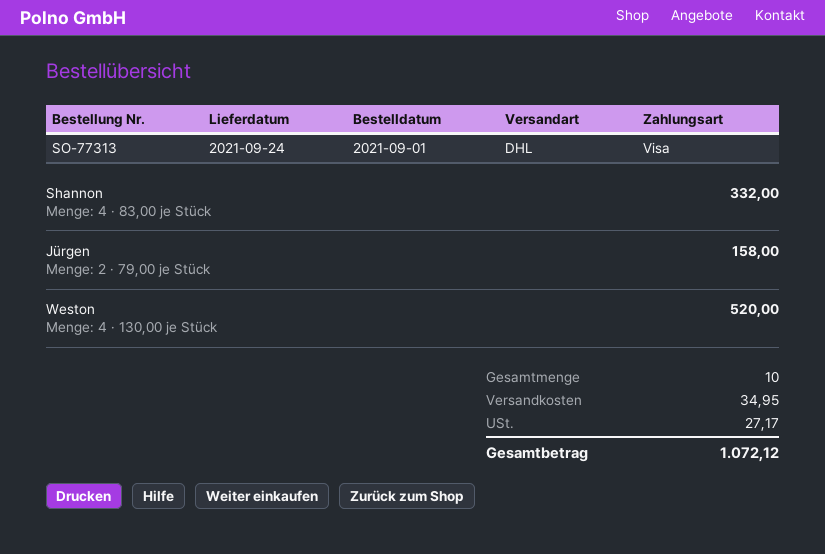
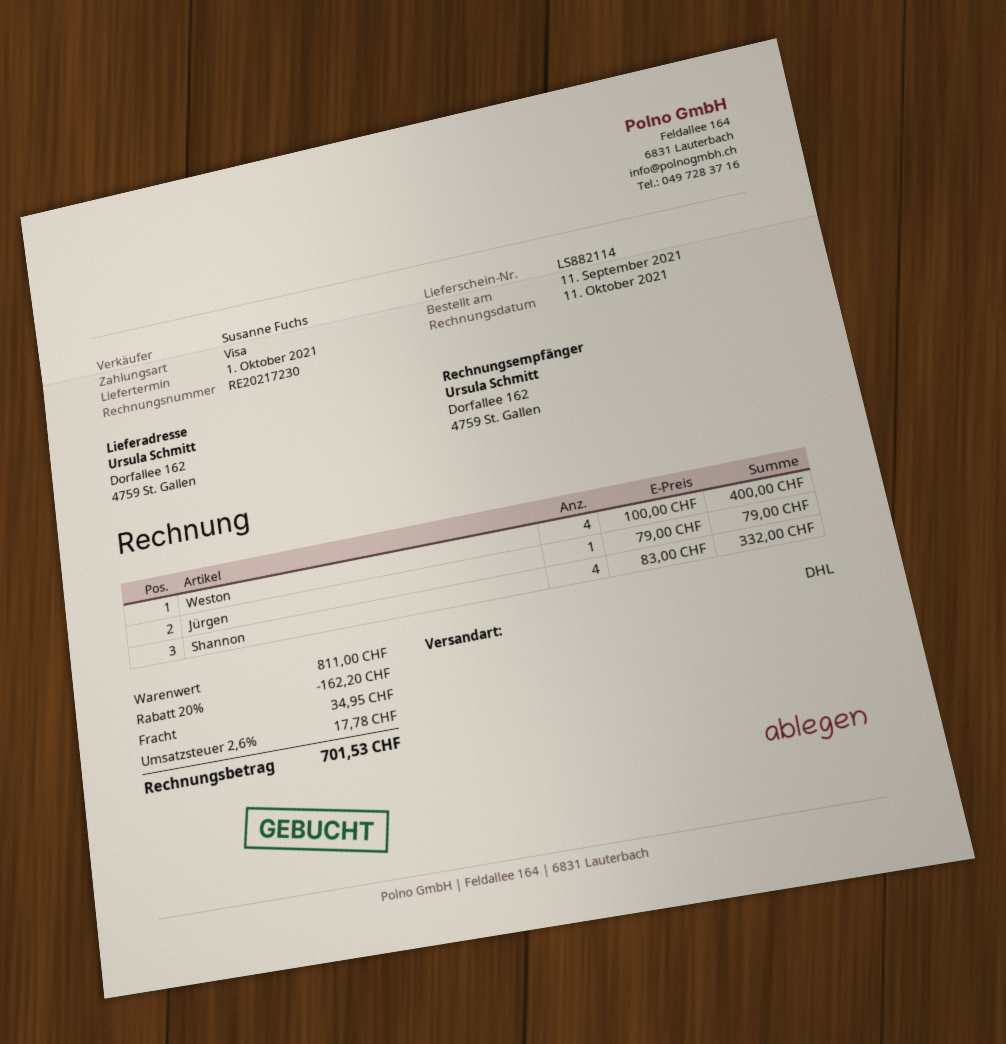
order date: 2021-09-01 -> 2021-09-11
delivery date: 2021-09-24 -> 2021-10-01
Jürgen: 2 x 79.00 = 158.00 -> 1 x 79.00 = 79.00
Weston: 4 x 130.00 = 520.00 -> 4 x 100.00 = 400.00
discount: none -> 20% = 162.20
tax: 27.17 -> 17.78
total: 1072.12 -> 701.53

